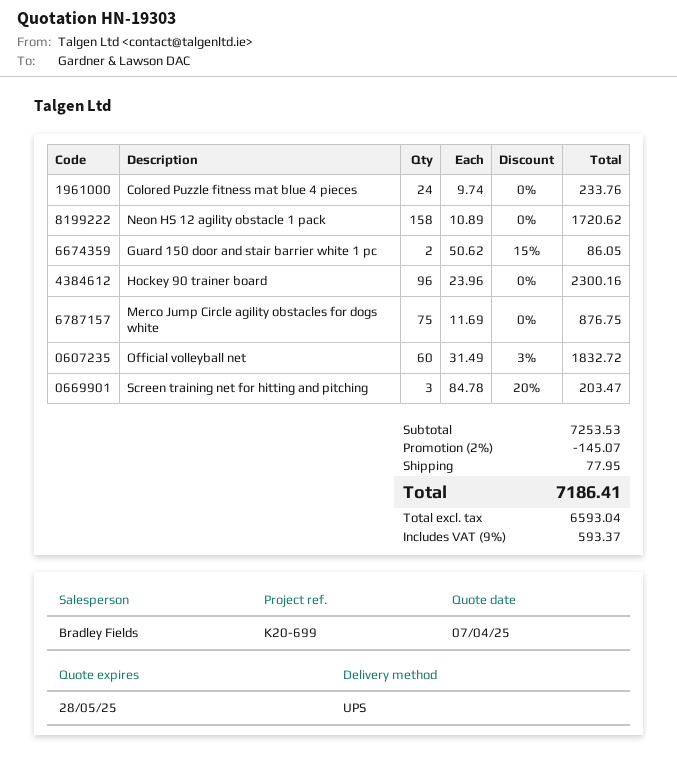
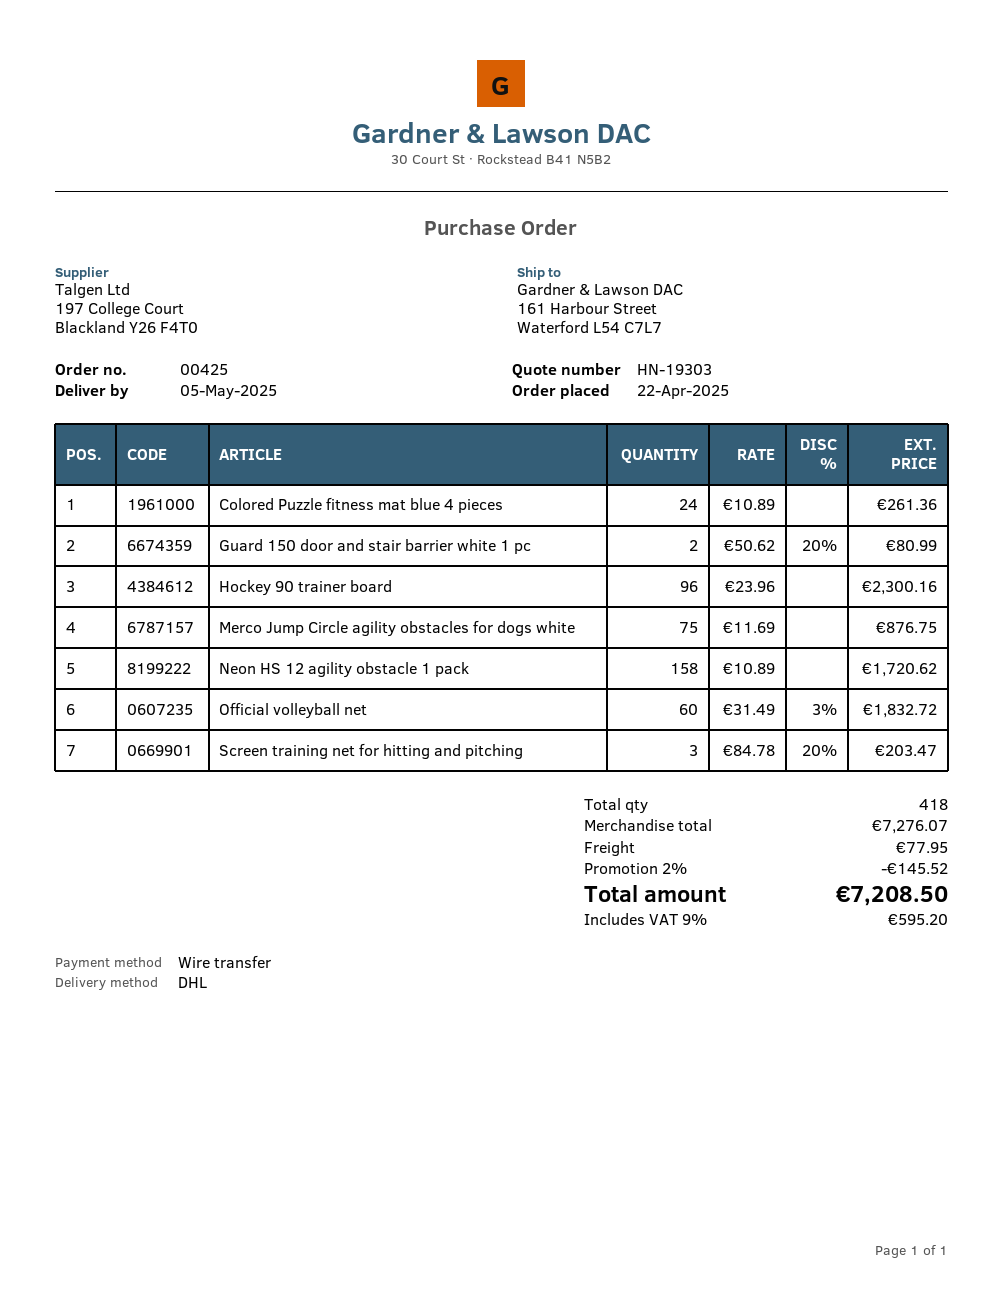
shipping method: UPS -> DHL
Colored Puzzle fitness mat blue 4 pieces: 24 x 9.74 = 233.76 -> 24 x 10.89 = 261.36
Guard 150 door and stair barrier white 1 pc: 2 x 50.62 - 15% = 86.05 -> 2 x 50.62 - 20% = 80.99
subtotal: 7253.53 -> 7276.07
discount: 2% = 145.07 -> 2% = 145.52
tax: 9% = 593.37 -> 9% = 595.20
total: 7186.41 -> 7208.50

